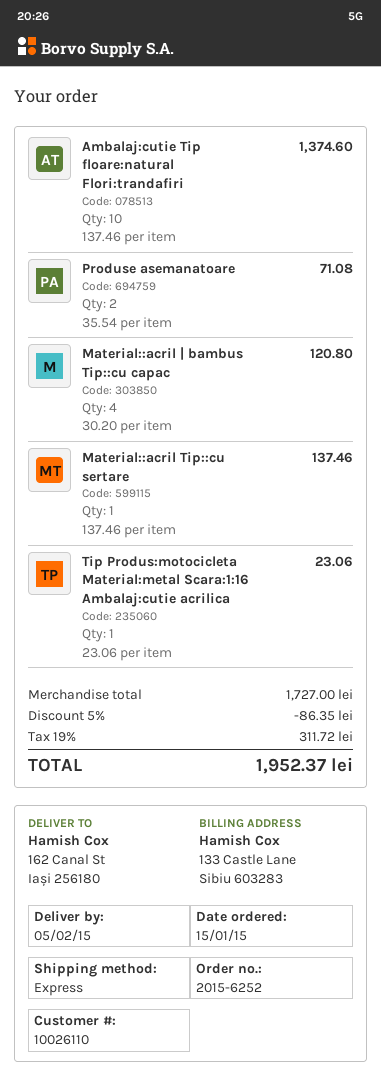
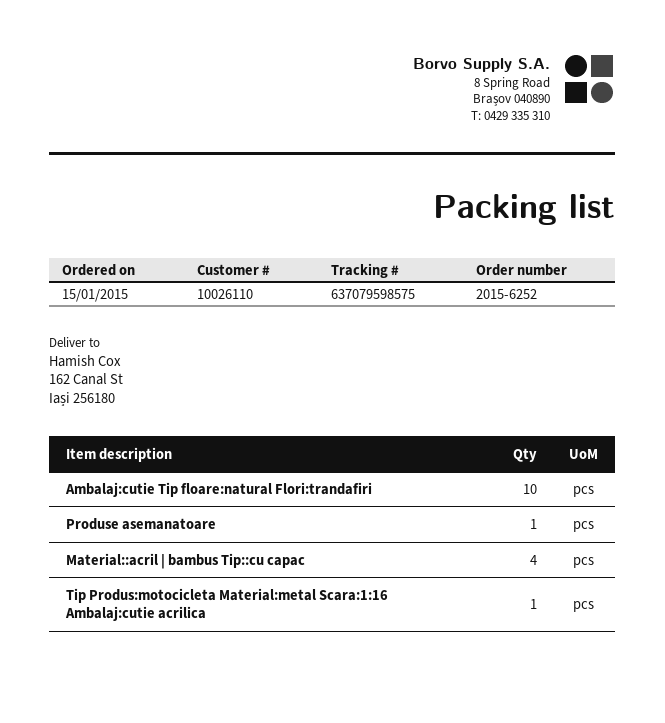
Produse asemanatoare: 2 -> 1
Material::acril Tip::cu sertare: 1 -> none

